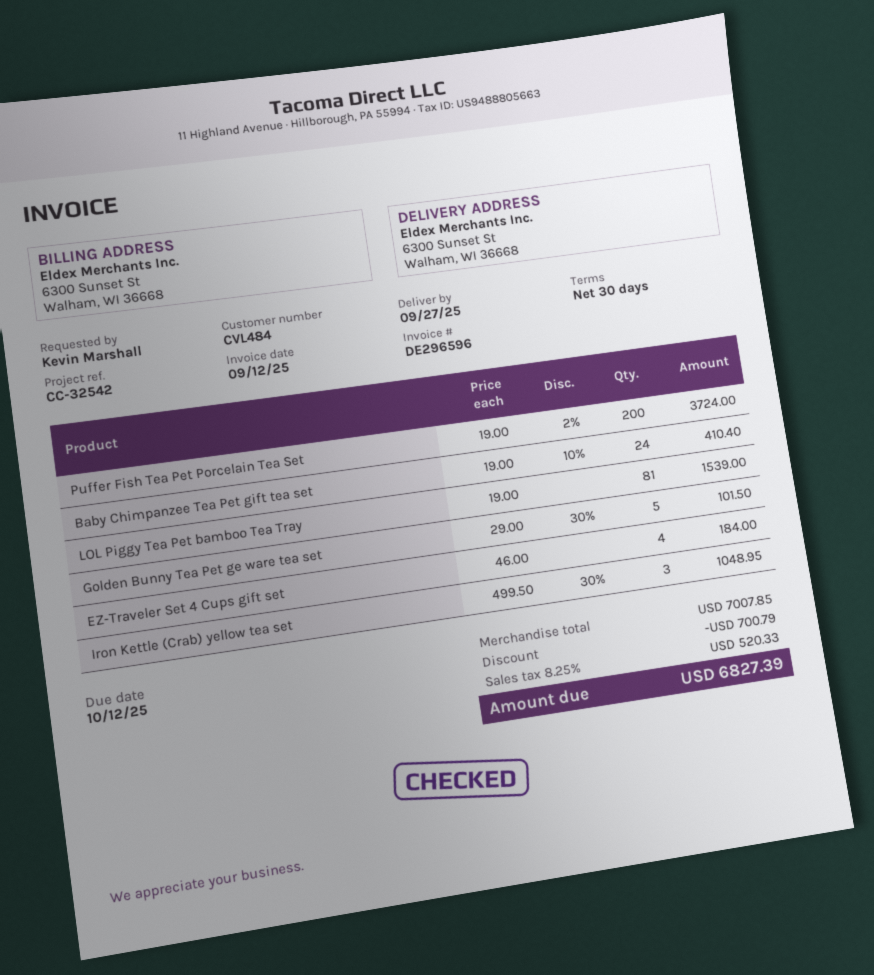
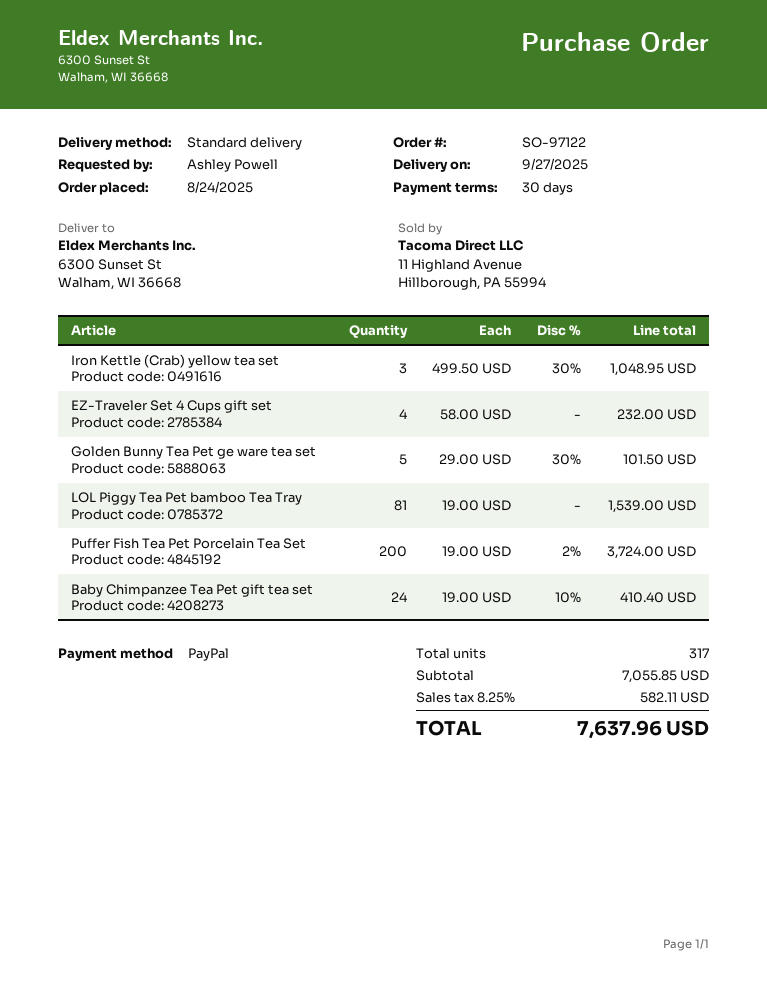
ordered by: Kevin Marshall -> Ashley Powell
EZ-Traveler Set 4 Cups gift set: 4 x 46.00 = 184.00 -> 4 x 58.00 = 232.00
subtotal: 7007.85 -> 7055.85
discount: 700.79 -> none
tax: 8.25% = 520.33 -> 8.25% = 582.11
total: 6827.39 -> 7637.96

